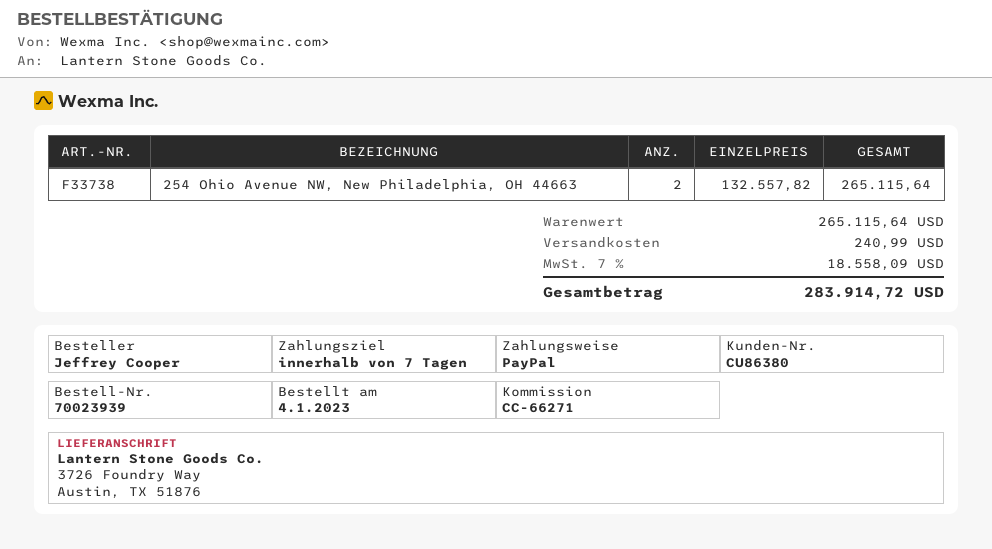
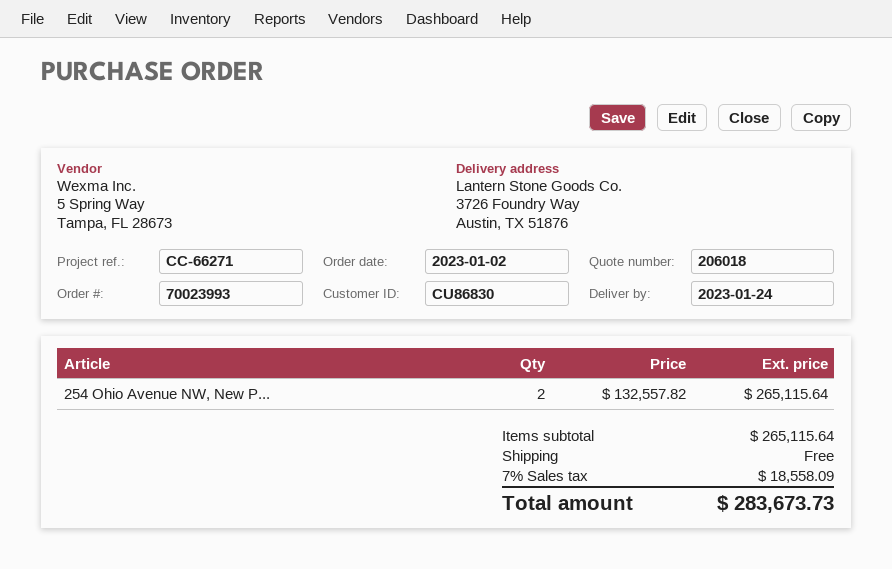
order number: 70023939 -> 70023993
order date: 2023-01-04 -> 2023-01-02
customer number: CU86380 -> CU86830
shipping: 240.99 -> 0.00
total: 283914.72 -> 283673.73

